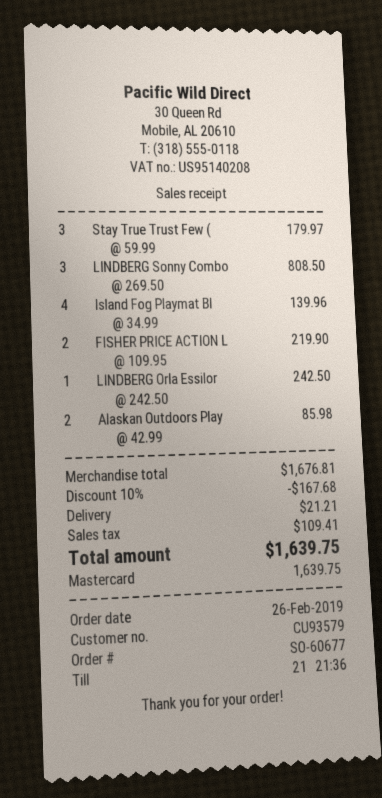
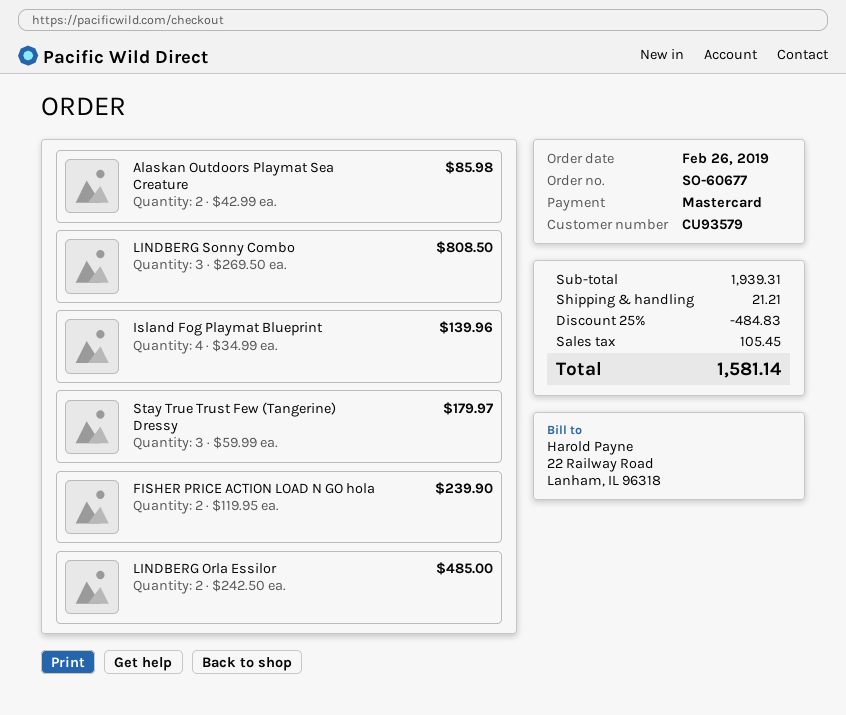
FISHER PRICE ACTION L: 2 x 109.95 = 219.90 -> 2 x 119.95 = 239.90
LINDBERG Orla Essilor: 1 x 242.50 = 242.50 -> 2 x 242.50 = 485.00
subtotal: 1676.81 -> 1939.31
discount: 10% = 167.68 -> 25% = 484.83
tax: 109.41 -> 105.45
total: 1639.75 -> 1581.14

